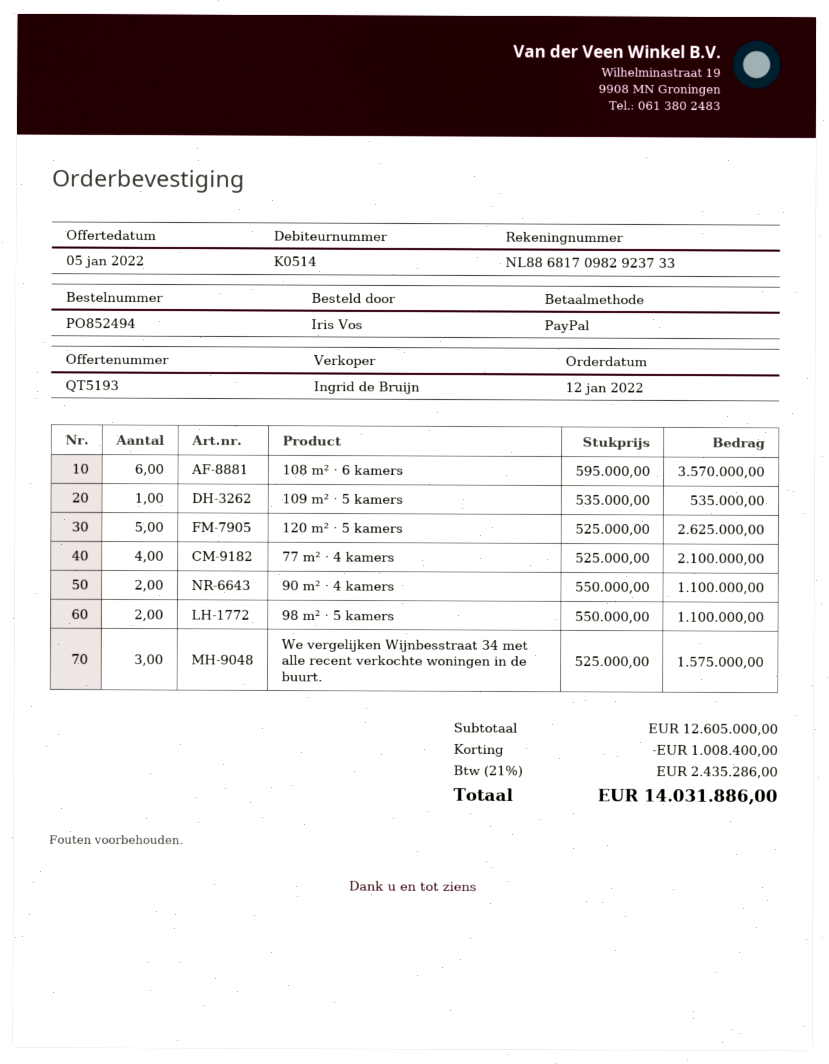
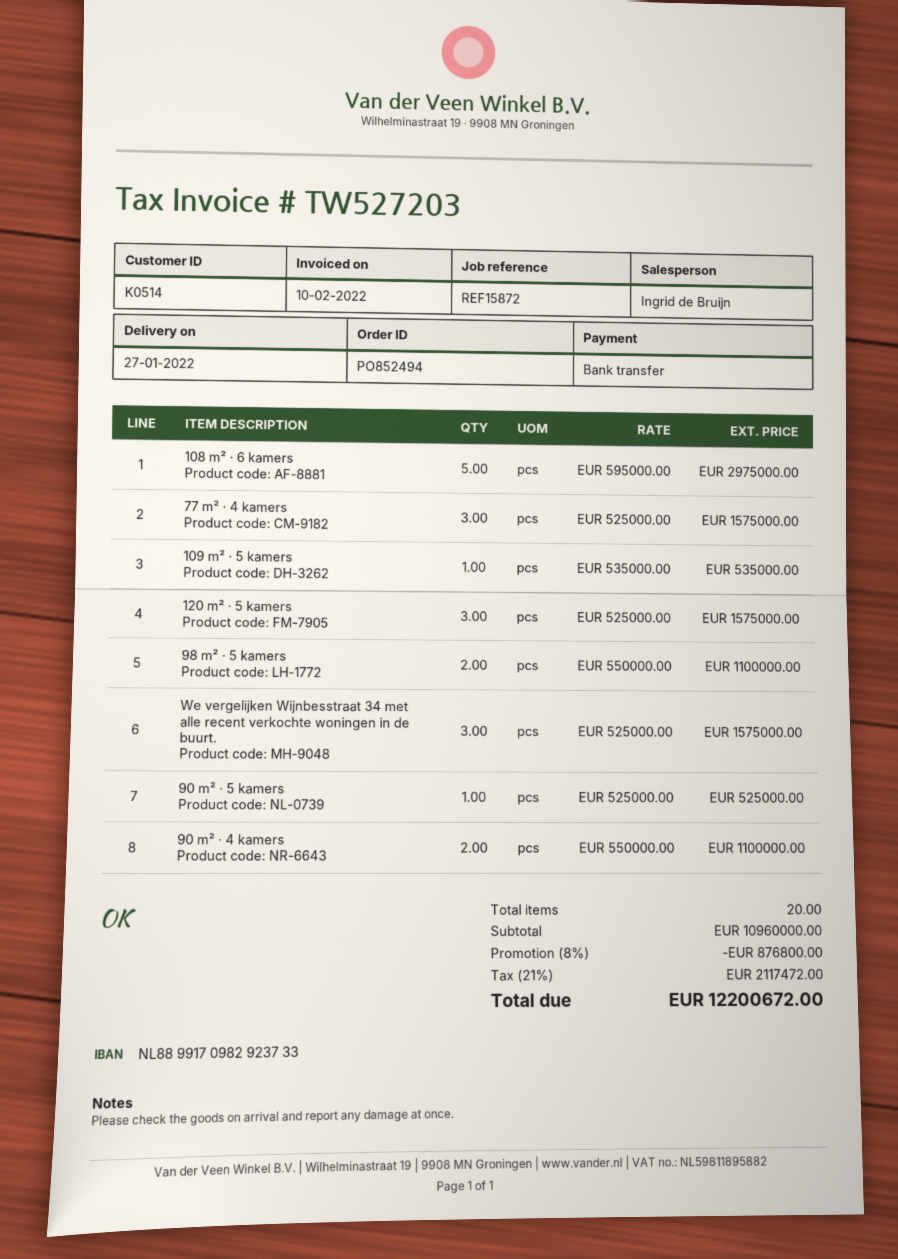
payment method: PayPal -> bank transfer
bank account: NL8868170982923733 -> NL8899170982923733
108 m² · 6 kamers: 6 x 595000.00 = 3570000.00 -> 5 x 595000.00 = 2975000.00
120 m² · 5 kamers: 5 x 525000.00 = 2625000.00 -> 3 x 525000.00 = 1575000.00
77 m² · 4 kamers: 4 x 525000.00 = 2100000.00 -> 3 x 525000.00 = 1575000.00
90 m² · 5 kamers: none -> 1 x 525000.00 = 525000.00
subtotal: 12605000.00 -> 10960000.00
discount: 1008400.00 -> 876800.00
tax: 21% = 2435286.00 -> 21% = 2117472.00
total: 14031886.00 -> 12200672.00

